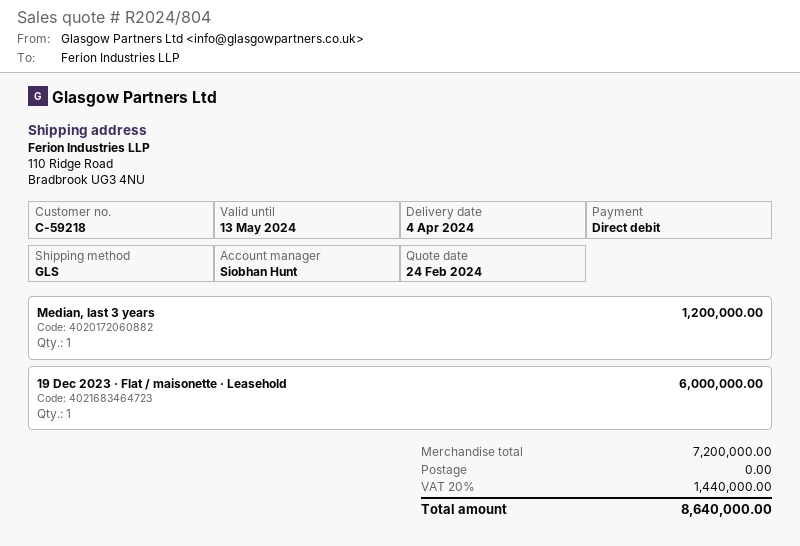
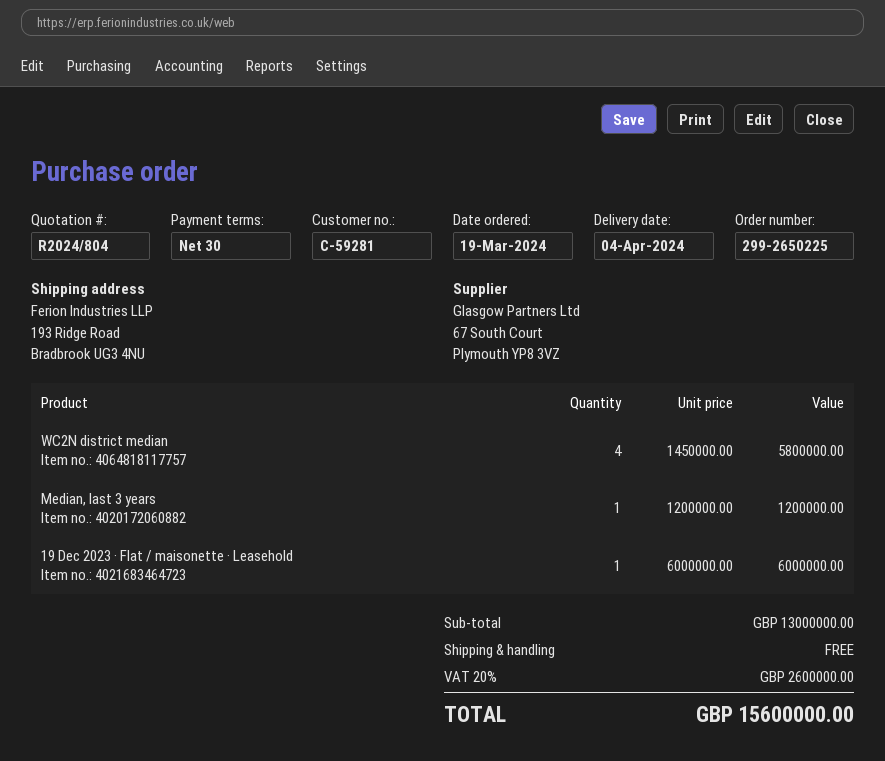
customer number: C-59218 -> C-59281
ship to: 110 Ridge Road, Bradbrook UG3 4NU -> 193 Ridge Road, Bradbrook UG3 4NU
WC2N district median: none -> 4 for 5800000.00
subtotal: 7200000.00 -> 13000000.00
tax: 20% = 1440000.00 -> 20% = 2600000.00
total: 8640000.00 -> 15600000.00

